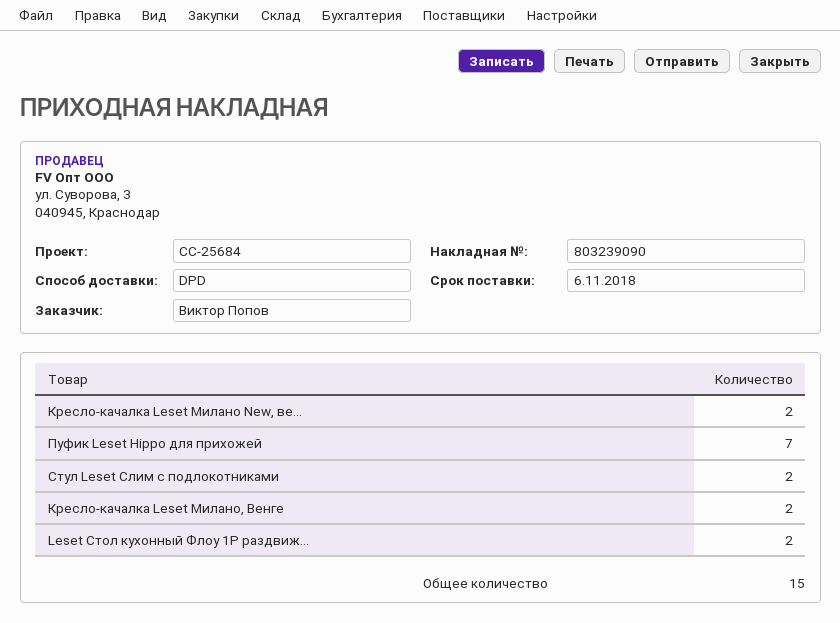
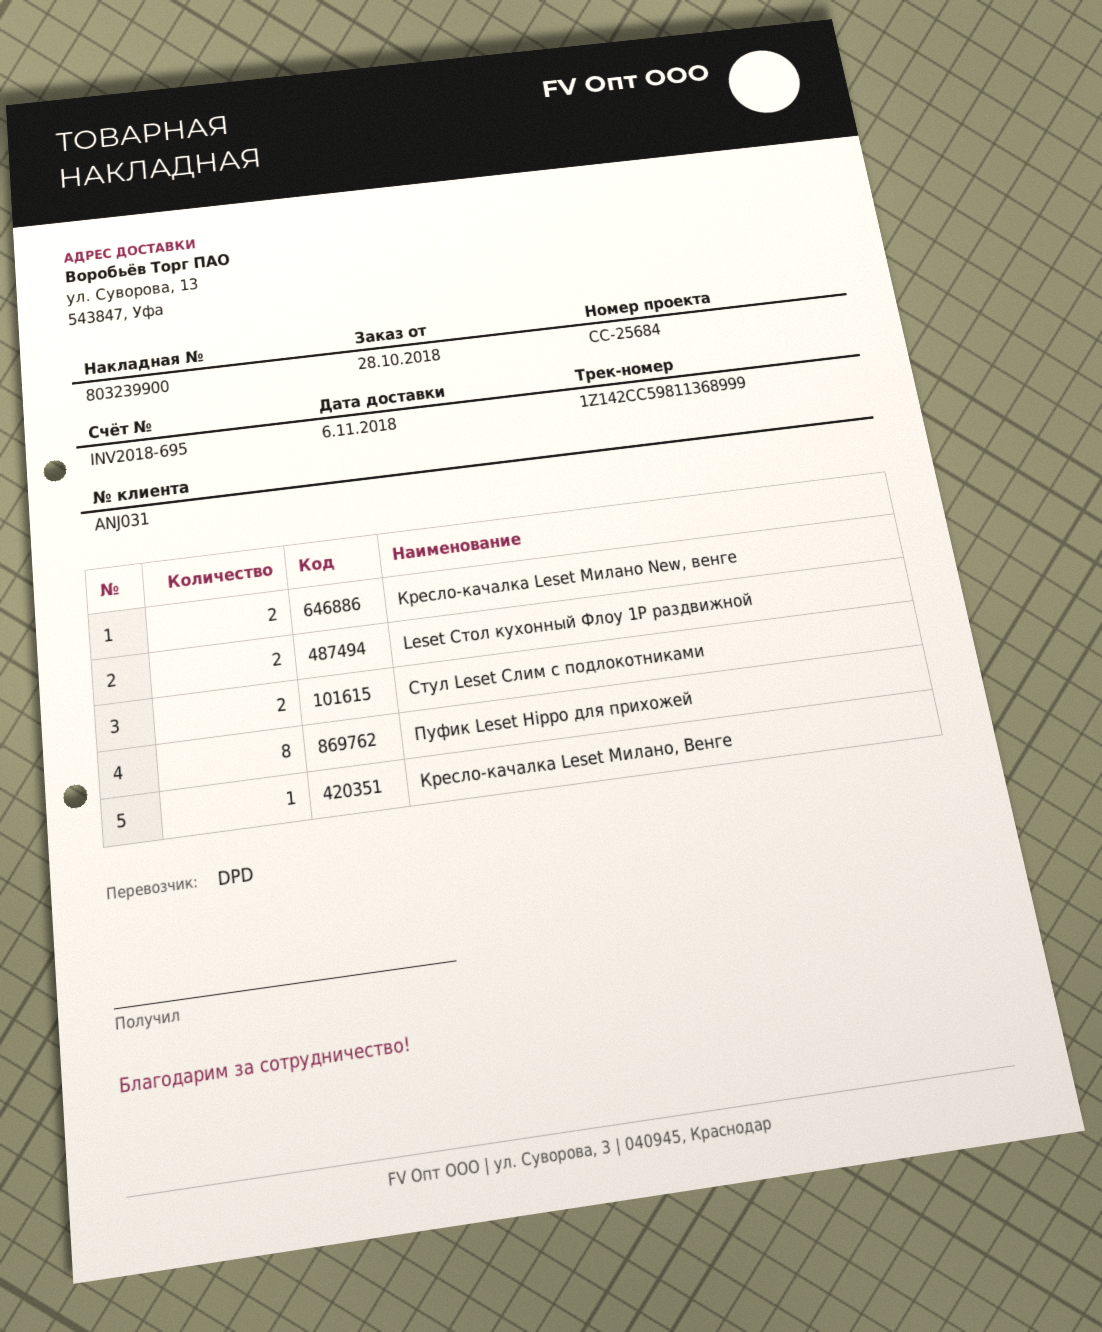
delivery note number: 803239090 -> 803239900
Пуфик Leset Hippo для прихожей: 7 -> 8
Кресло-качалка Leset Милано, Венге: 2 -> 1

